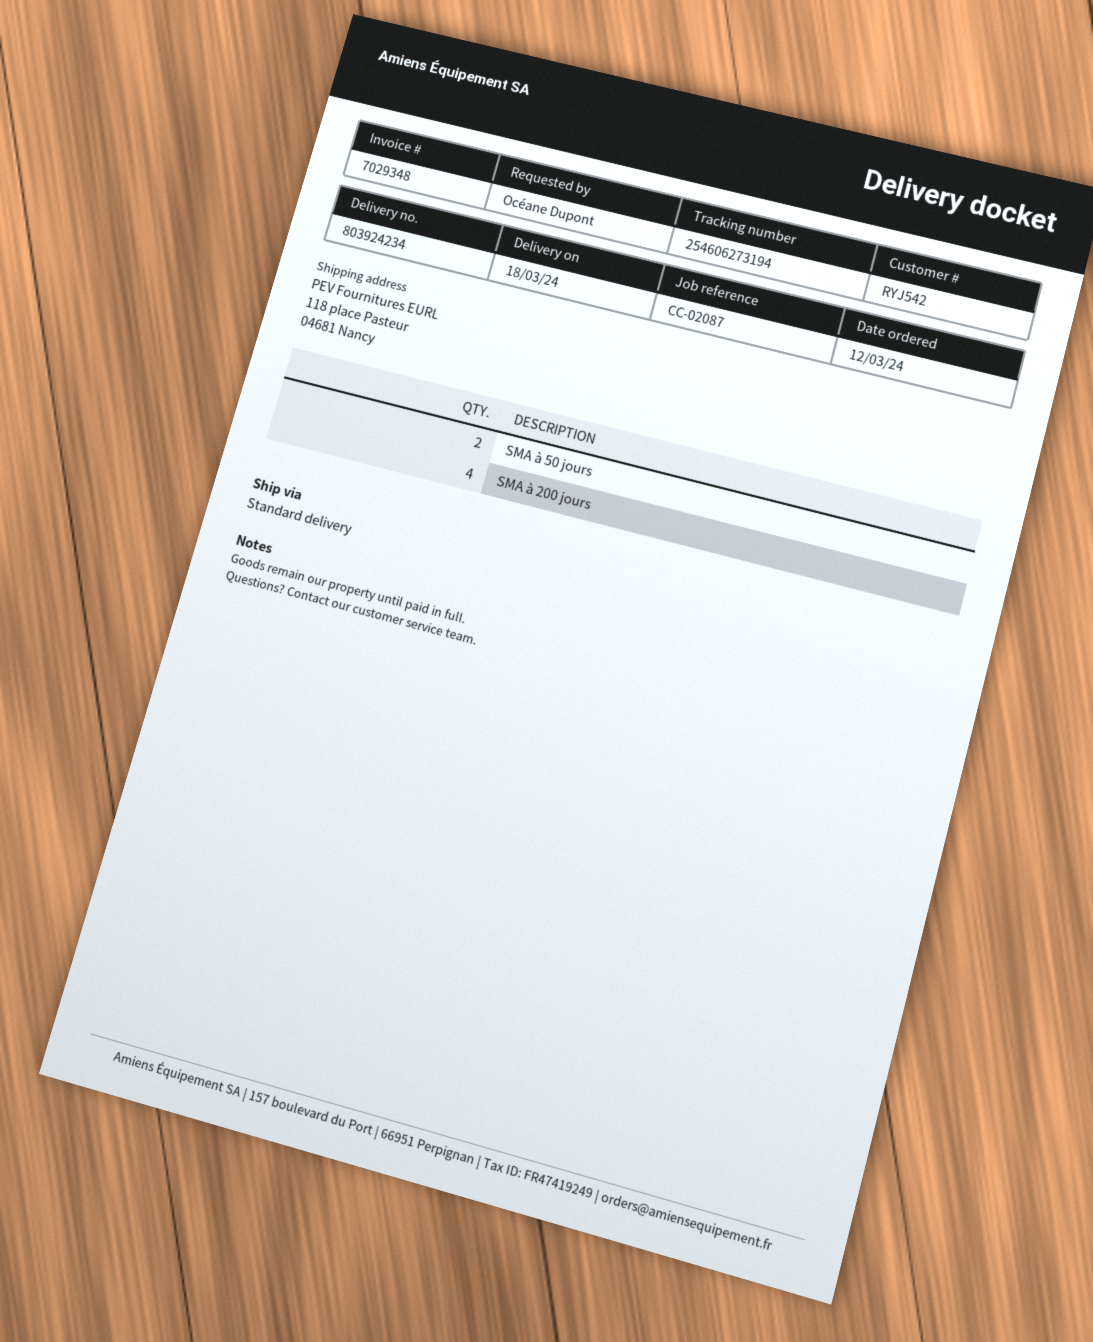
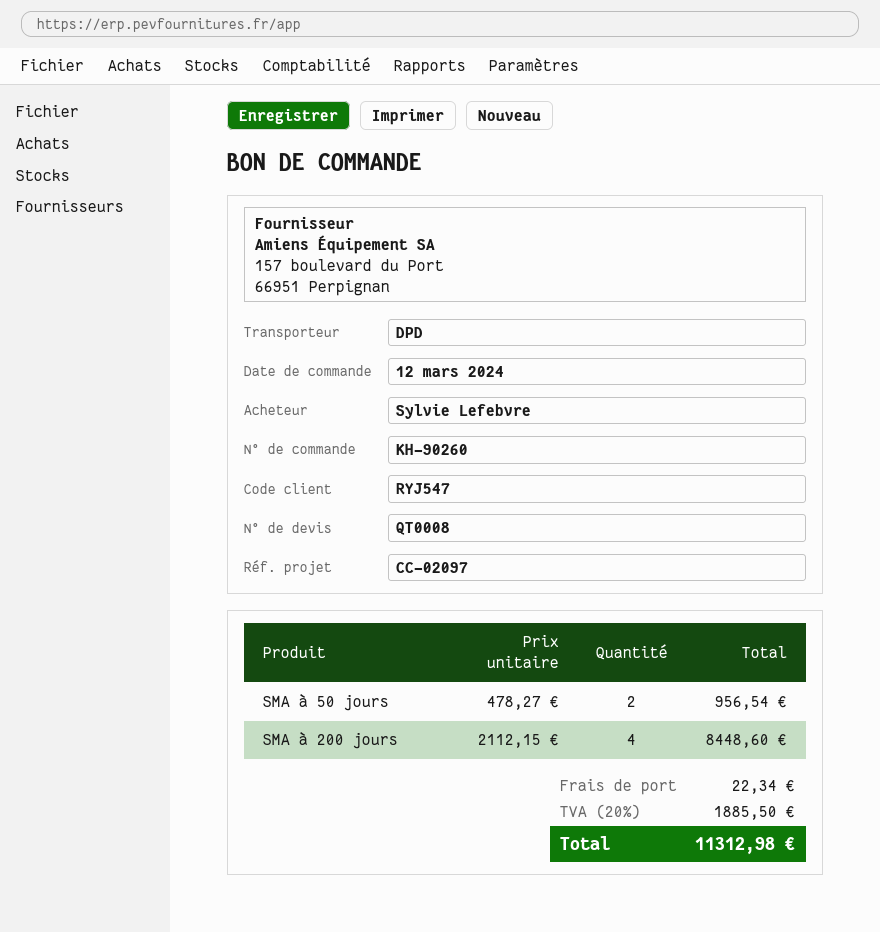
customer number: RYJ542 -> RYJ547
reference: CC-02087 -> CC-02097
ordered by: Océane Dupont -> Sylvie Lefebvre
shipping method: standard -> DPD

